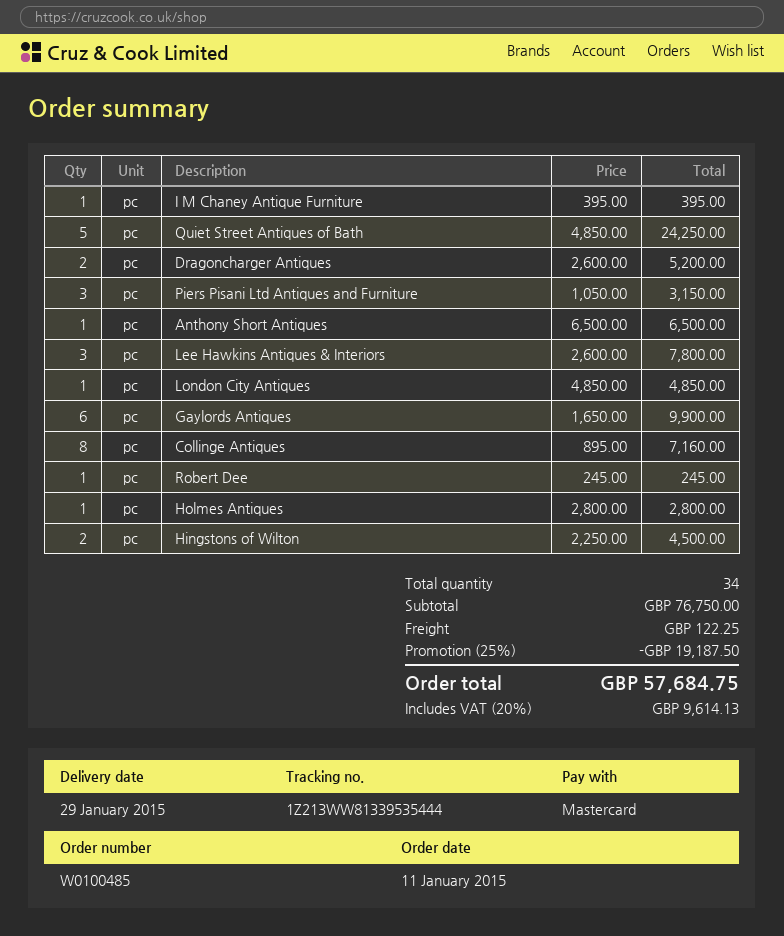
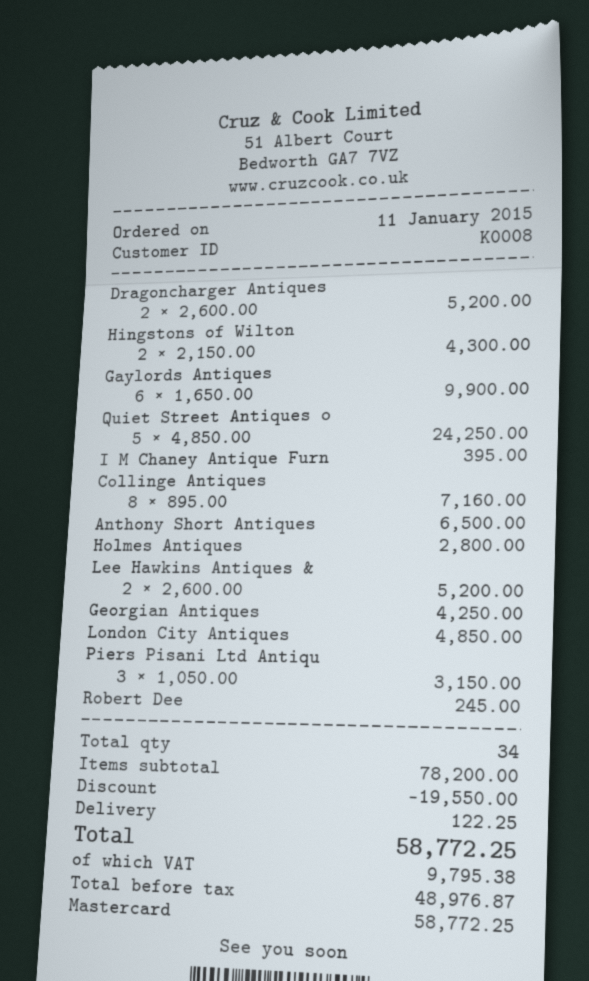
Lee Hawkins Antiques & Interiors: 3 x 2600.00 = 7800.00 -> 2 x 2600.00 = 5200.00
Hingstons of Wilton: 2 x 2250.00 = 4500.00 -> 2 x 2150.00 = 4300.00
Georgian Antiques: none -> 1 x 4250.00 = 4250.00
subtotal: 76750.00 -> 78200.00
discount: 19187.50 -> 19550.00
tax: 9614.13 -> 9795.38
total: 57684.75 -> 58772.25

